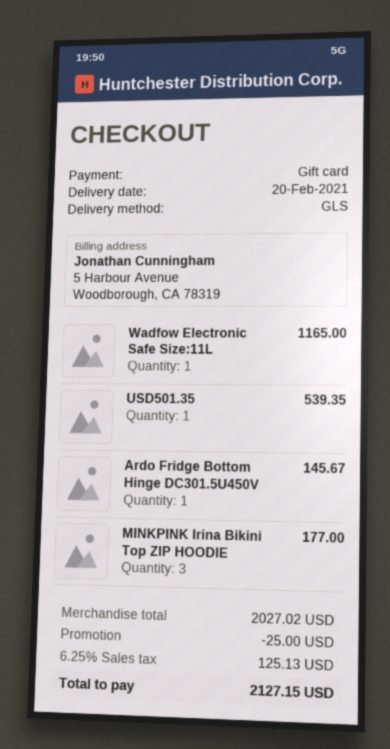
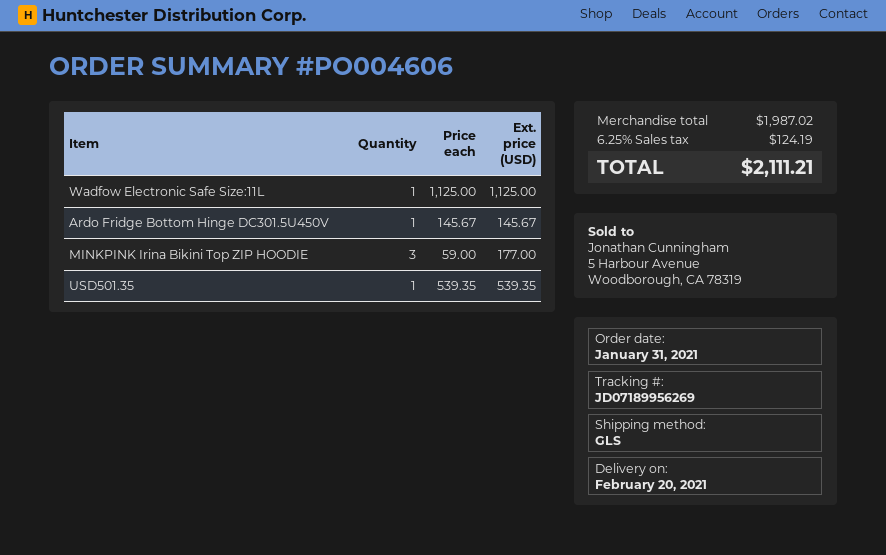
Wadfow Electronic Safe Size:11L: 1 for 1165.00 -> 1 for 1125.00
subtotal: 2027.02 -> 1987.02
discount: 25.00 -> none
tax: 6.25% = 125.13 -> 6.25% = 124.19
total: 2127.15 -> 2111.21

